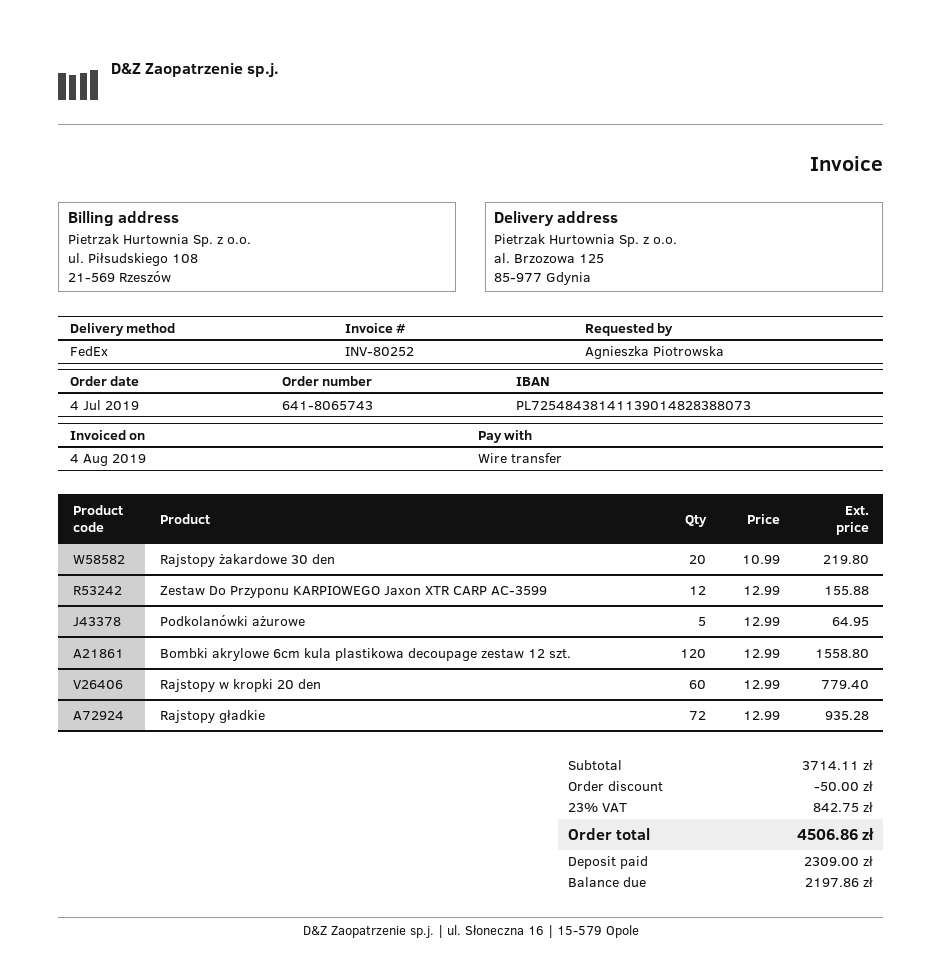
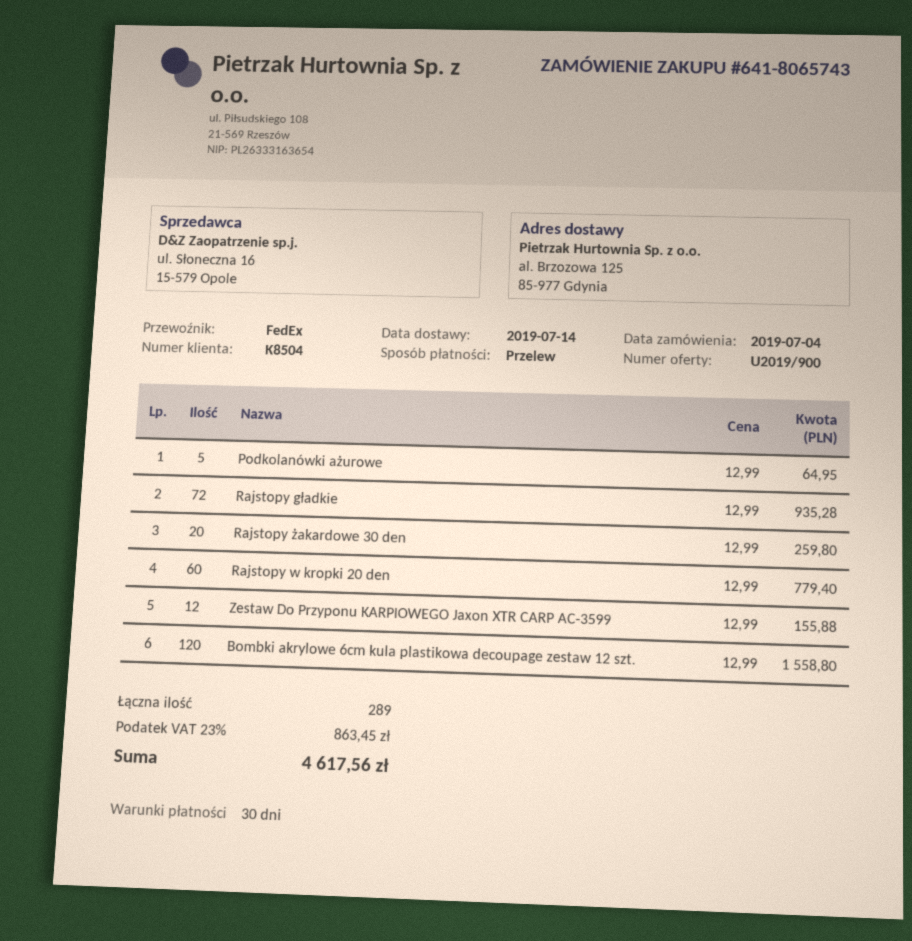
Rajstopy żakardowe 30 den: 20 x 10.99 = 219.80 -> 20 x 12.99 = 259.80
discount: 50.00 -> none
tax: 23% = 842.75 -> 23% = 863.45
total: 4506.86 -> 4617.56

